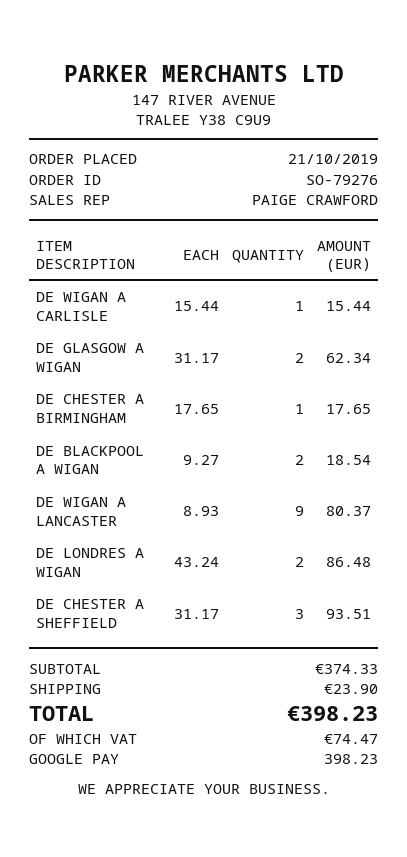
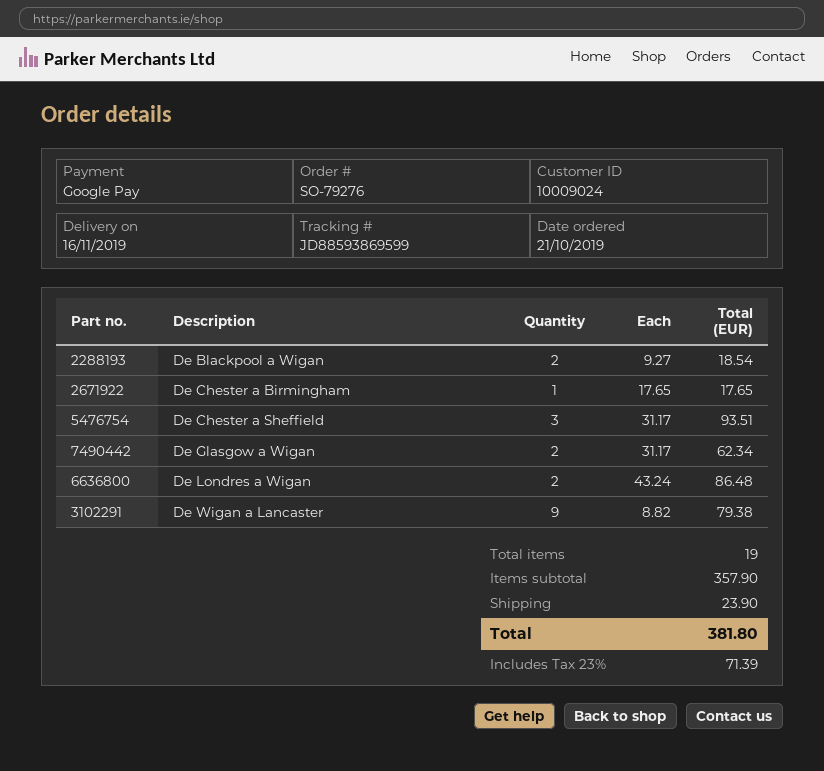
DE WIGAN A CARLISLE: 1 x 15.44 = 15.44 -> none
DE WIGAN A LANCASTER: 9 x 8.93 = 80.37 -> 9 x 8.82 = 79.38
subtotal: 374.33 -> 357.90
tax: 74.47 -> 71.39
total: 398.23 -> 381.80

